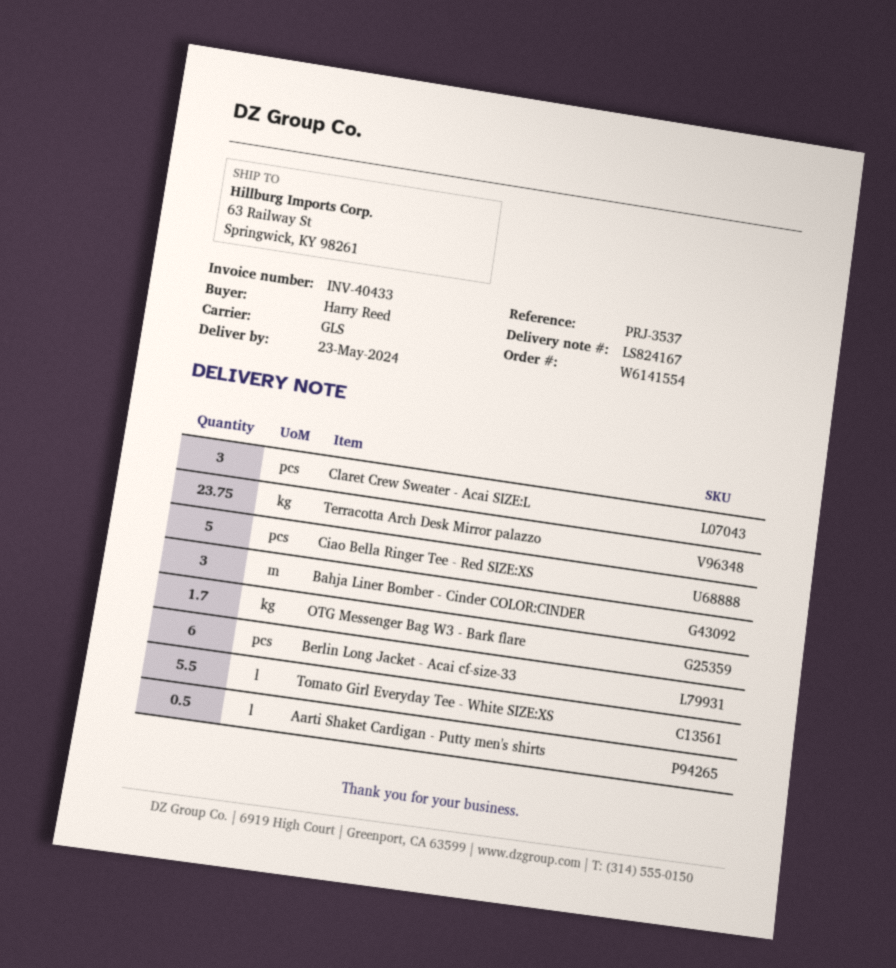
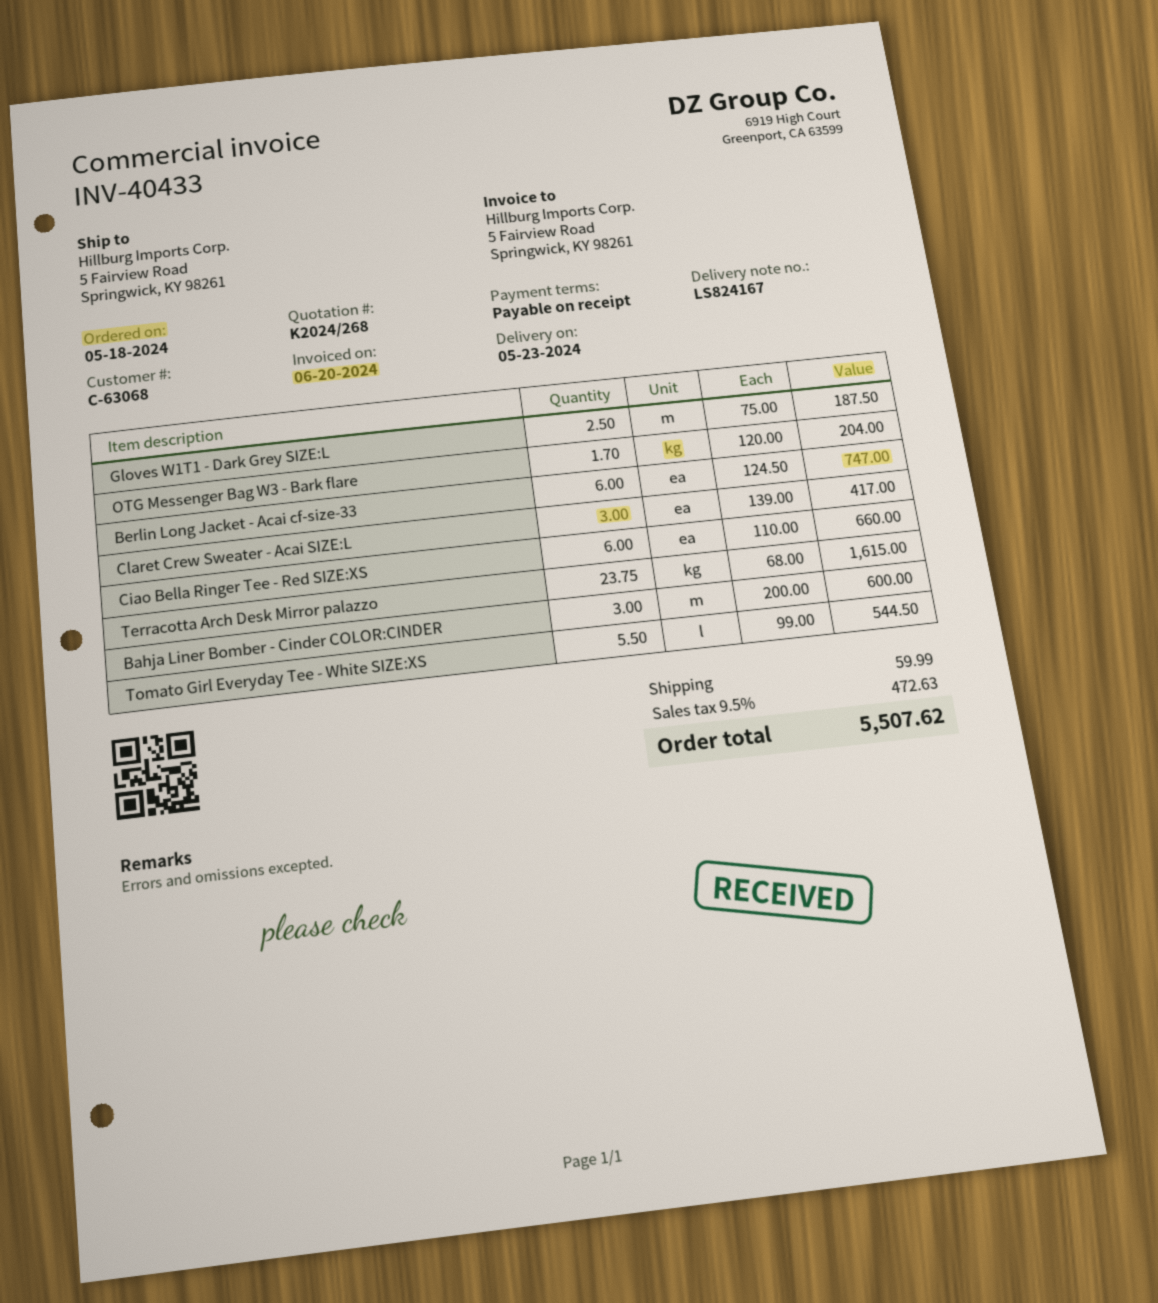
ship to: 63 Railway St, Springwick, KY 98261 -> 5 Fairview Road, Springwick, KY 98261
Ciao Bella Ringer Tee - Red SIZE:XS: 5 -> 6
Aarti Shaket Cardigan - Putty men's shirts: 0.5 -> none
Gloves W1T1 - Dark Grey SIZE:L: none -> 2.5

